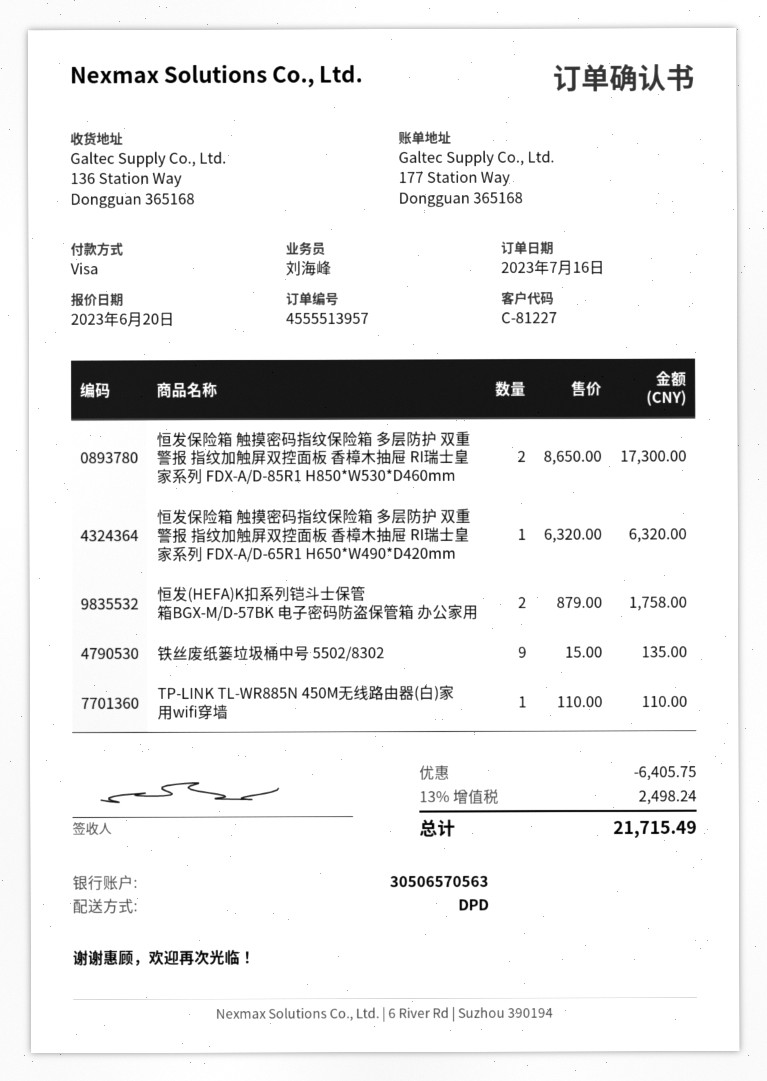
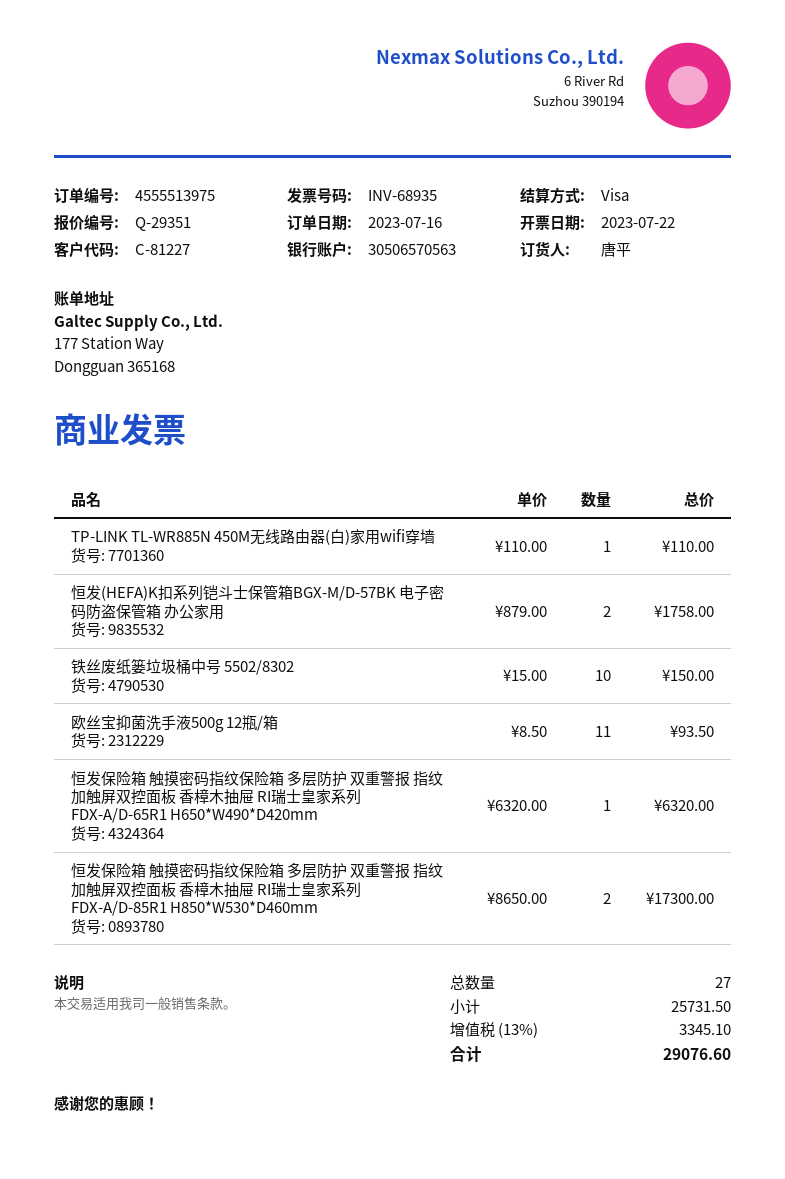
order number: 4555513957 -> 4555513975
铁丝废纸篓垃圾桶中号 5502/8302: 9 x 15.00 = 135.00 -> 10 x 15.00 = 150.00
欧丝宝抑菌洗手液500g 12瓶/箱: none -> 11 x 8.50 = 93.50
discount: 6405.75 -> none
tax: 13% = 2498.24 -> 13% = 3345.10
total: 21715.49 -> 29076.60

